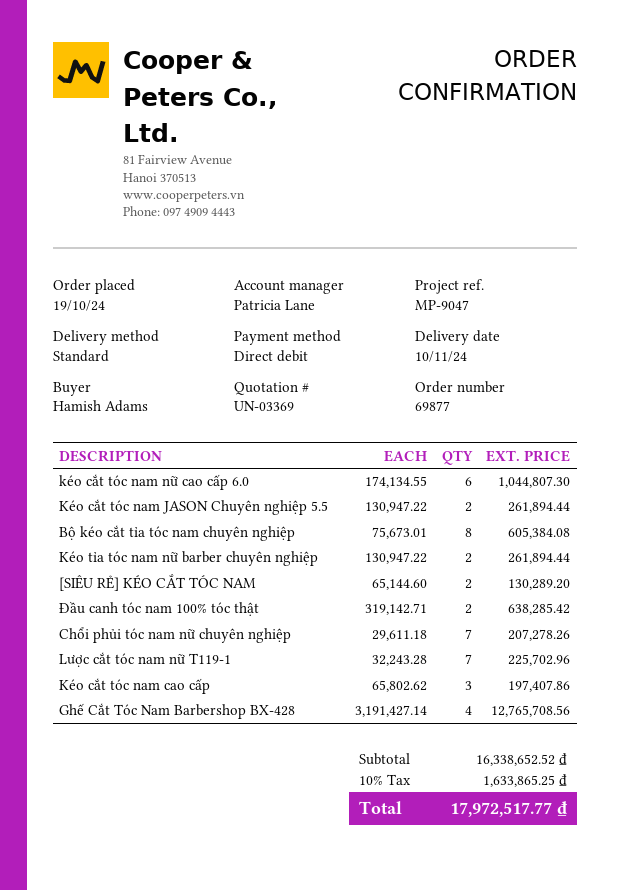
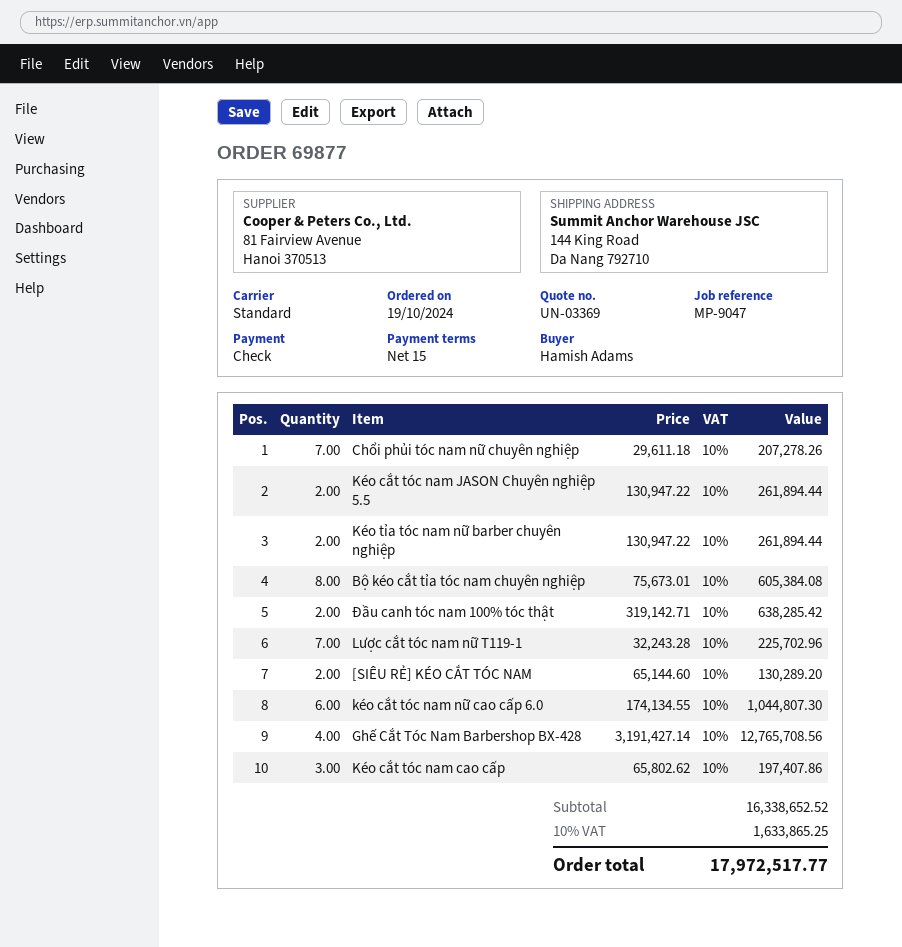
payment method: direct debit -> cheque

